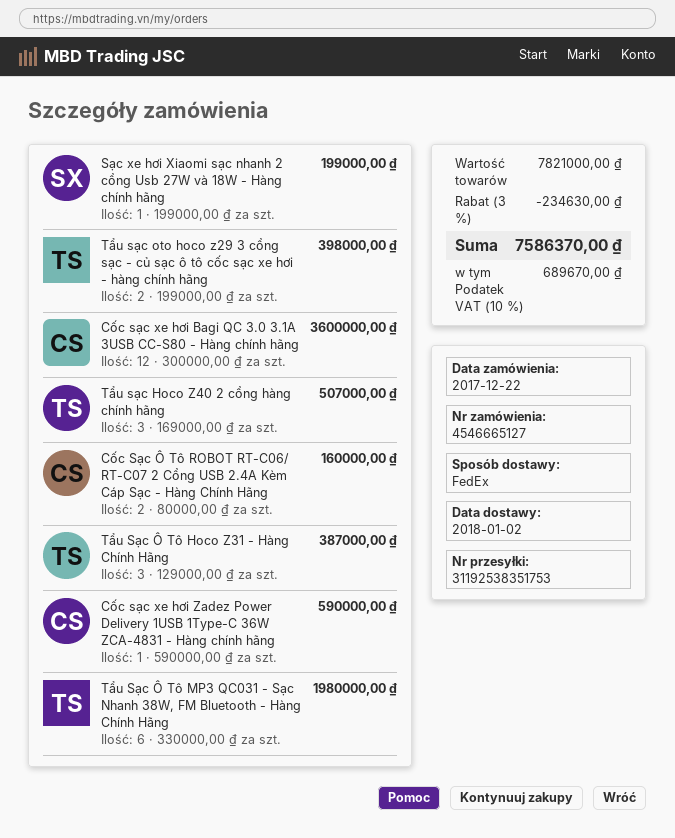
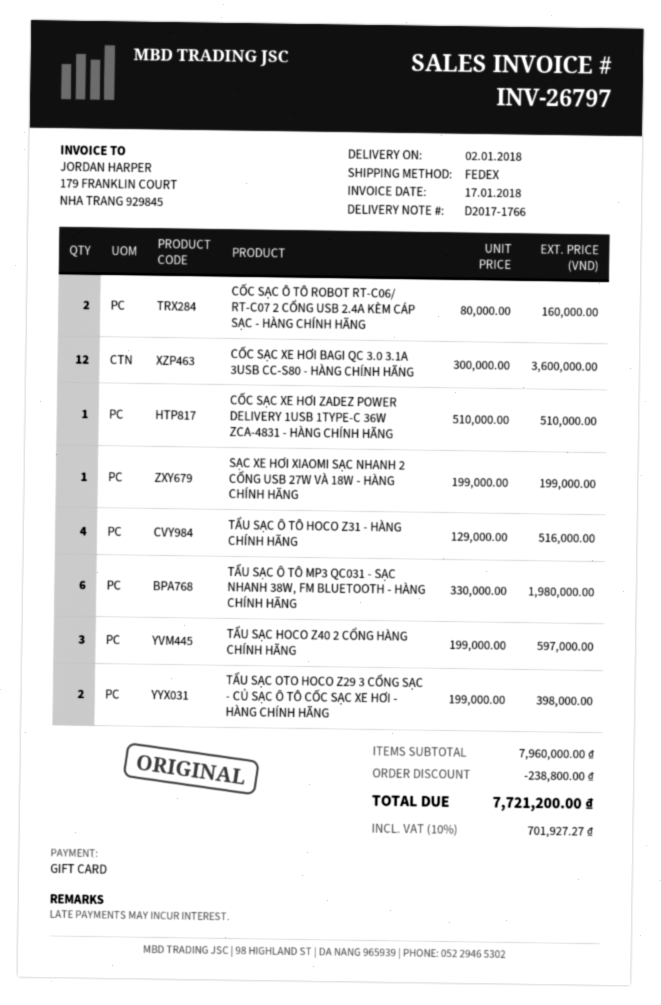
Tẩu sạc Hoco Z40 2 cổng hàng chính hãng: 3 x 169000.00 = 507000.00 -> 3 x 199000.00 = 597000.00
Tẩu Sạc Ô Tô Hoco Z31 - Hàng Chính Hãng: 3 x 129000.00 = 387000.00 -> 4 x 129000.00 = 516000.00
Cốc sạc xe hơi Zadez Power Delivery 1USB 1Type-C 36W ZCA-4831 - Hàng chính hãng: 1 x 590000.00 = 590000.00 -> 1 x 510000.00 = 510000.00
subtotal: 7821000.00 -> 7960000.00
discount: 234630.00 -> 238800.00
tax: 10% = 689670.00 -> 10% = 701927.27
total: 7586370.00 -> 7721200.00

